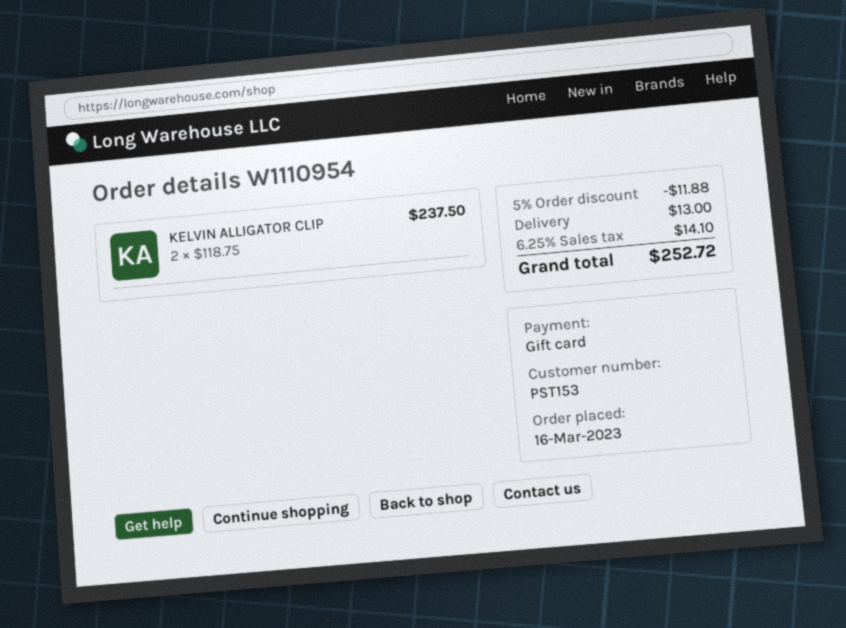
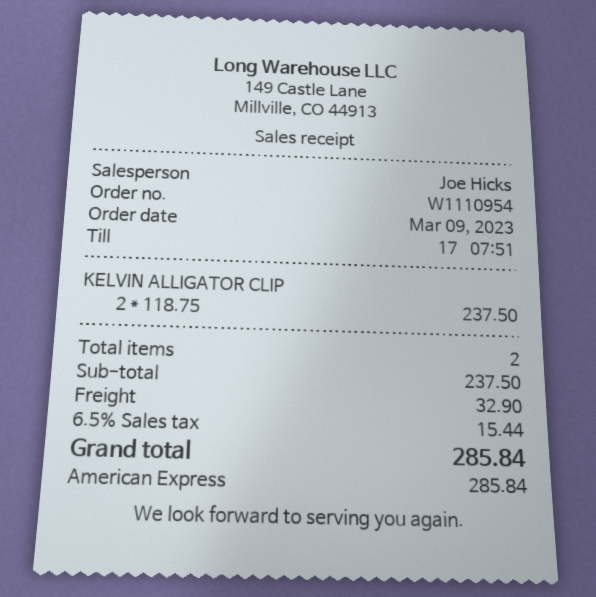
order date: 2023-03-16 -> 2023-03-09
payment method: gift card -> American Express
discount: 5% = 11.88 -> none
shipping: 13.00 -> 32.90
tax: 6.25% = 14.10 -> 6.5% = 15.44
total: 252.72 -> 285.84

